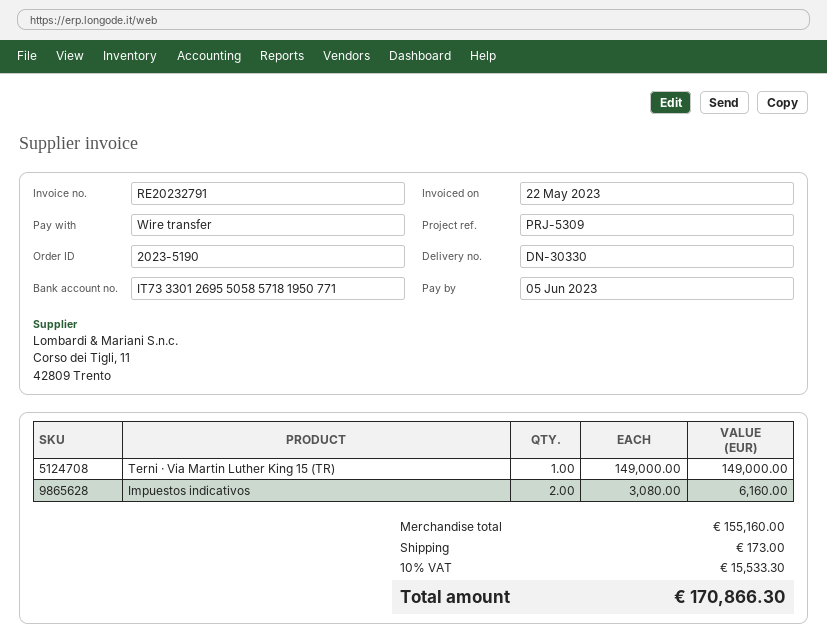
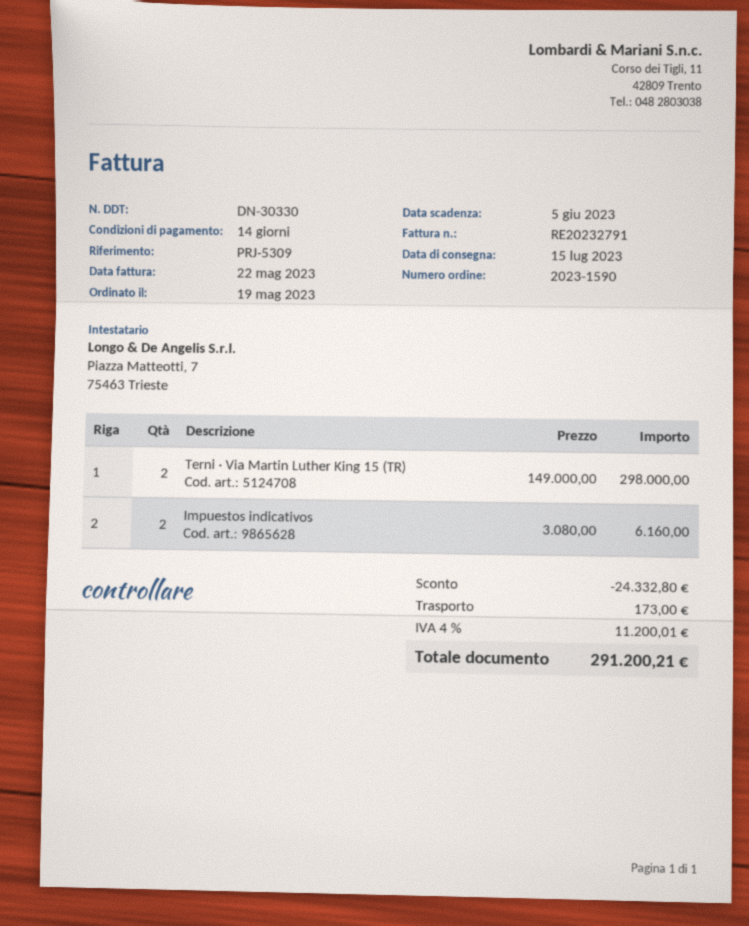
order number: 2023-5190 -> 2023-1590
Terni · Via Martin Luther King 15 (TR): 1 x 149000.00 = 149000.00 -> 2 x 149000.00 = 298000.00
discount: none -> 24332.80
tax: 10% = 15533.30 -> 4% = 11200.01
total: 170866.30 -> 291200.21

